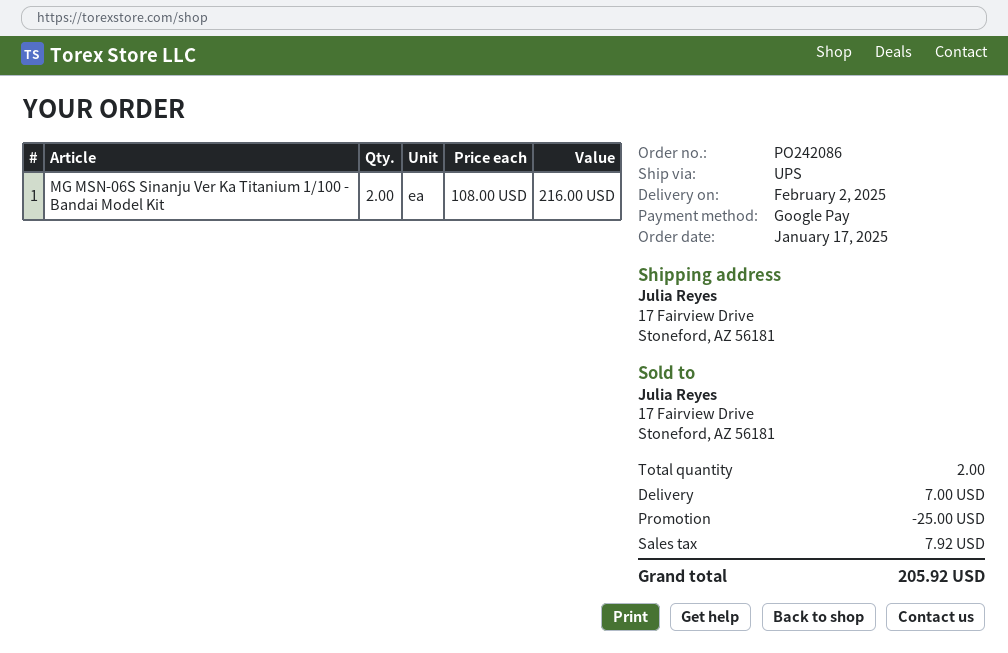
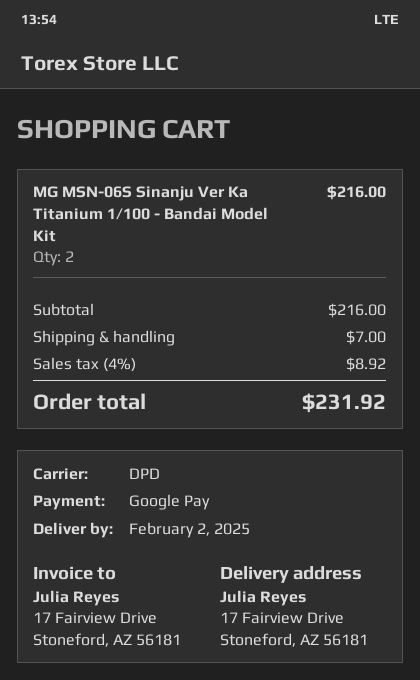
shipping method: UPS -> DPD
discount: 25.00 -> none
tax: 7.92 -> 8.92
total: 205.92 -> 231.92

